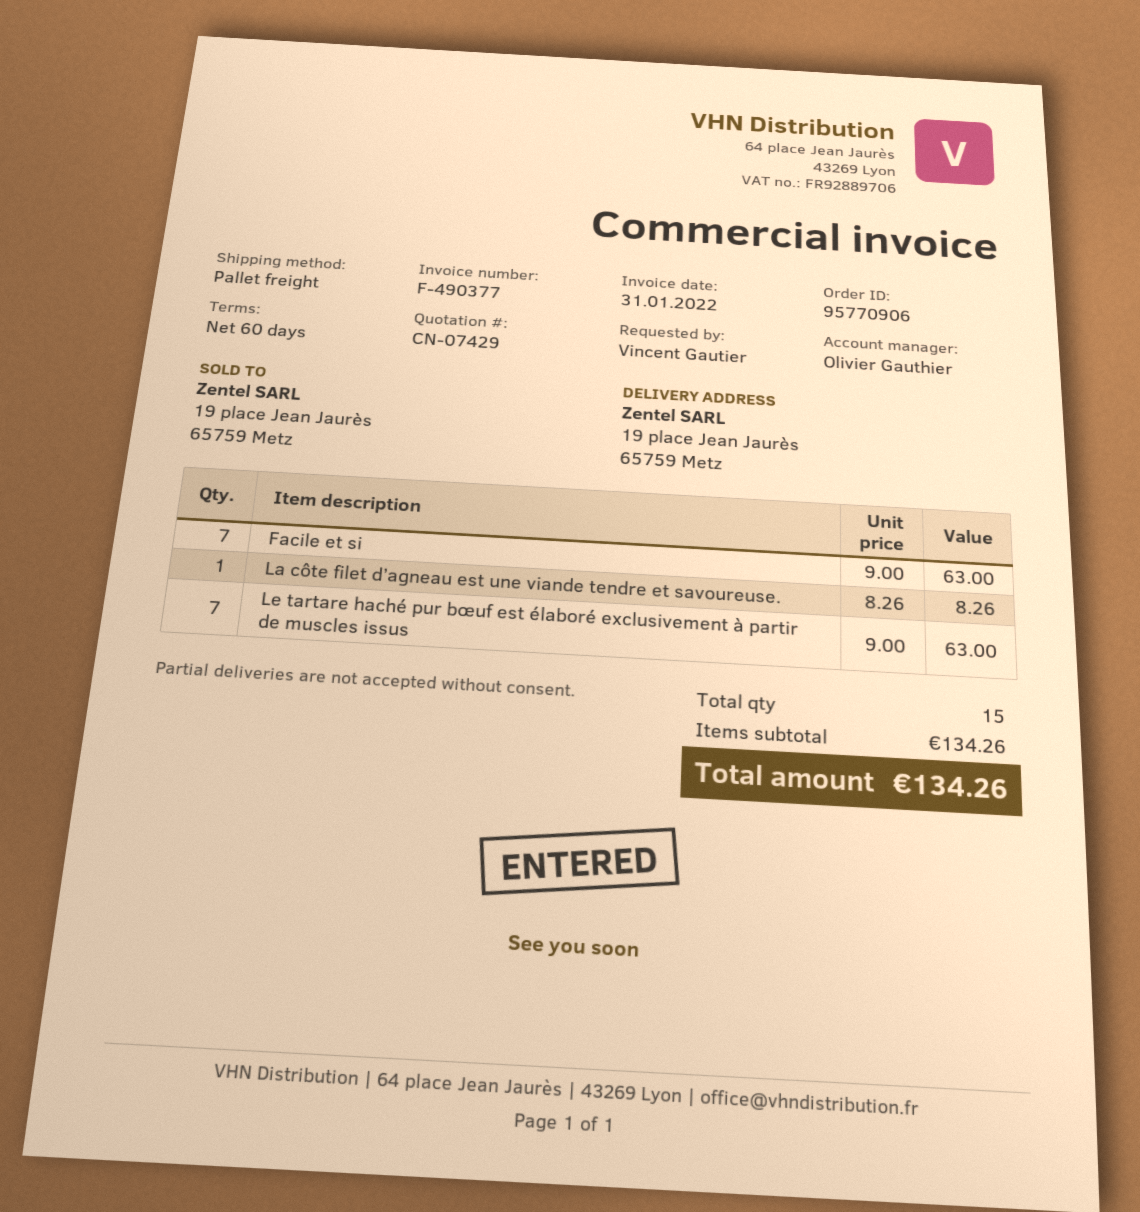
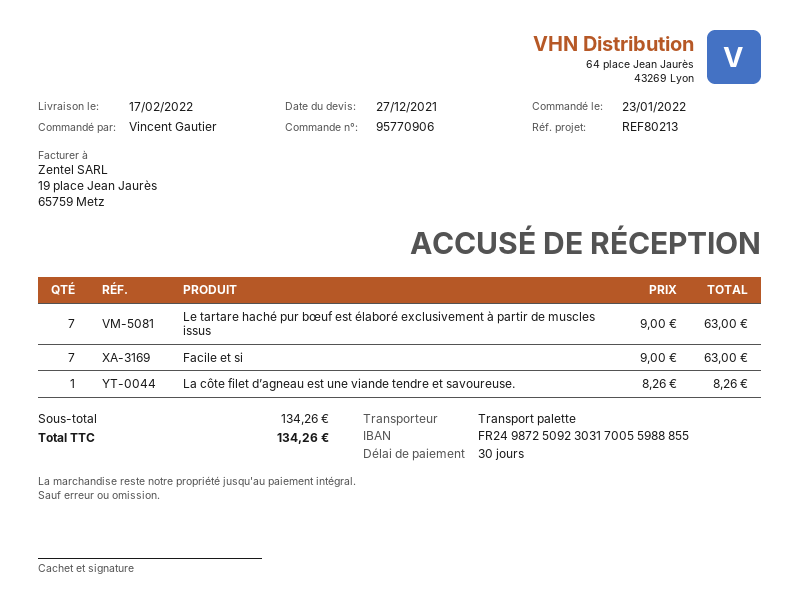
payment terms: 60 days -> 30 days

